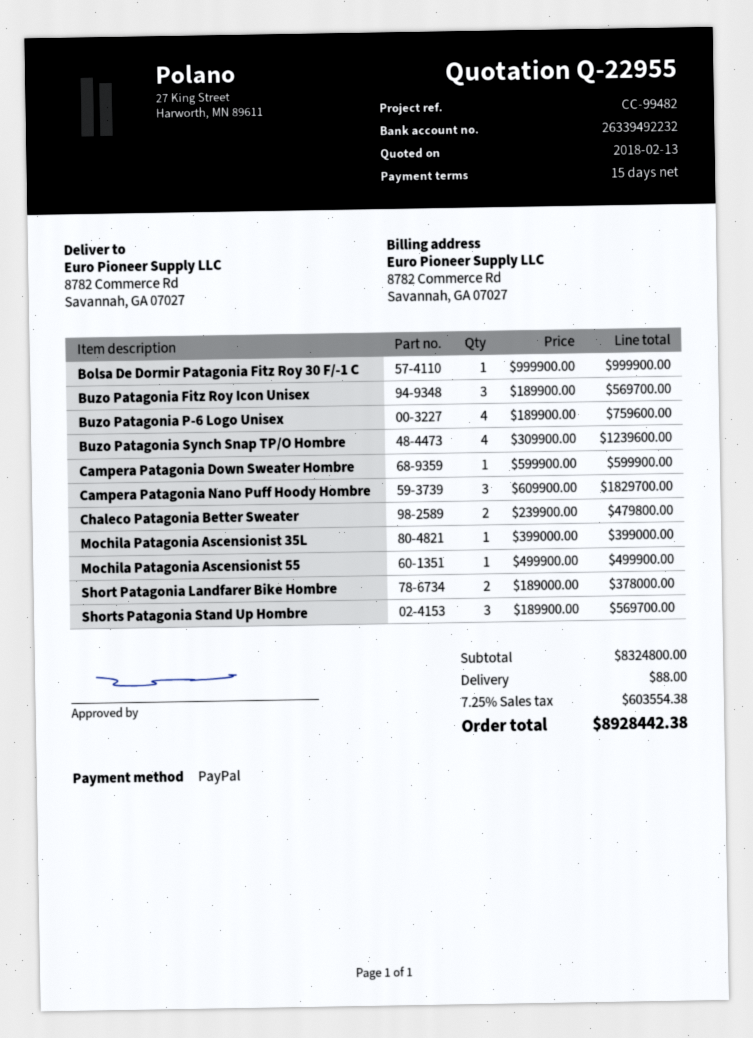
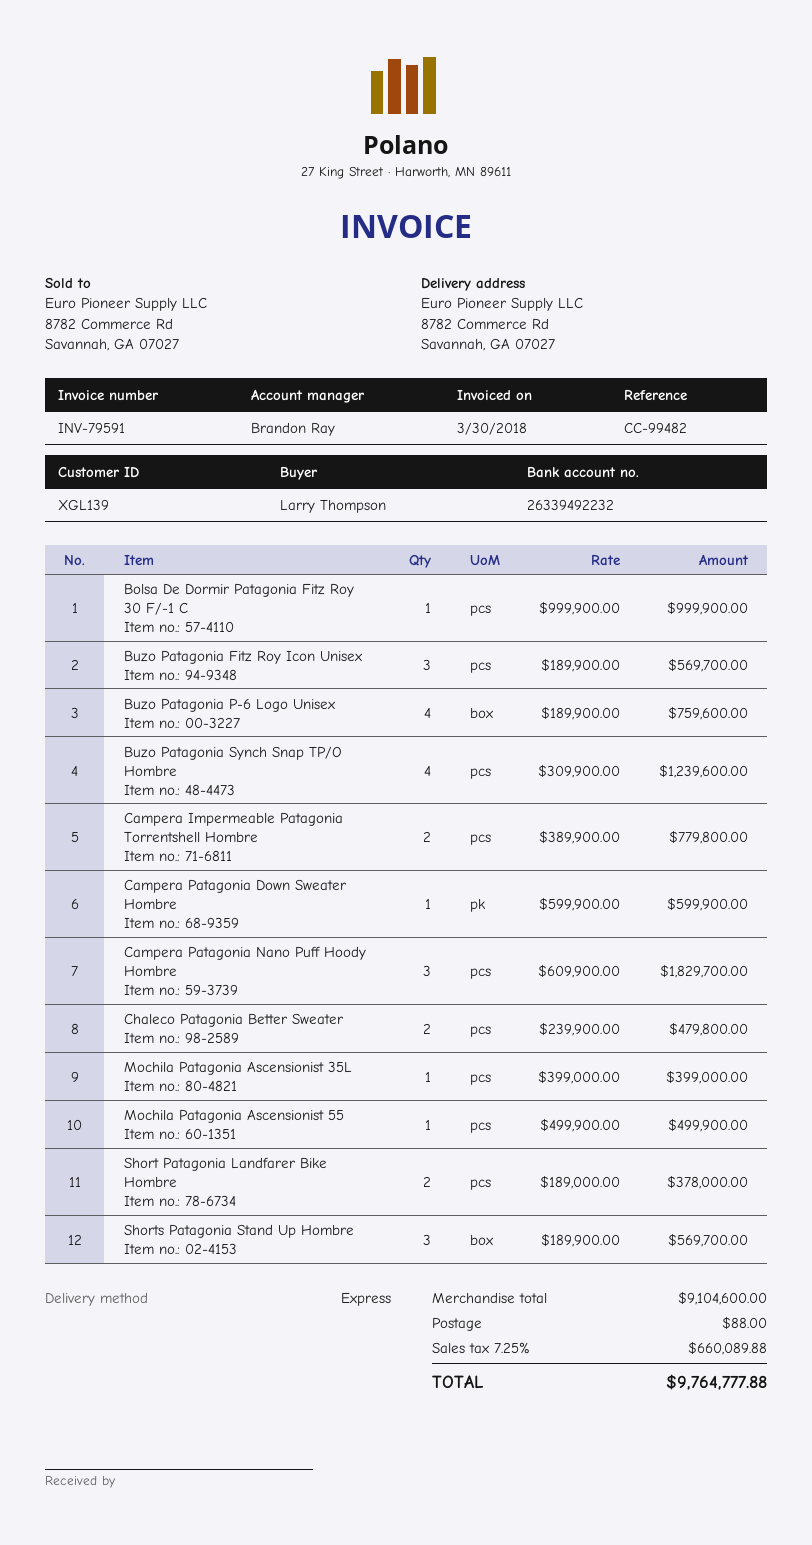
Campera Impermeable Patagonia Torrentshell Hombre: none -> 2 x 389900.00 = 779800.00
subtotal: 8324800.00 -> 9104600.00
tax: 7.25% = 603554.38 -> 7.25% = 660089.88
total: 8928442.38 -> 9764777.88

